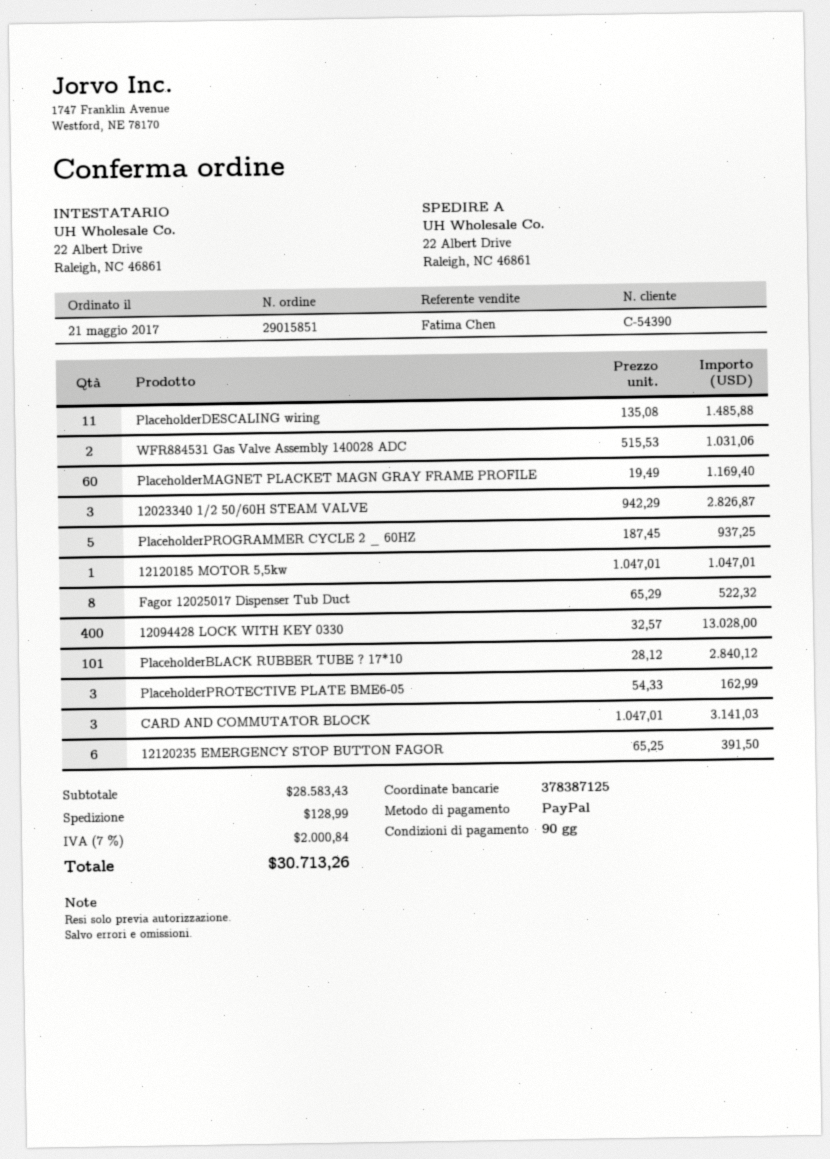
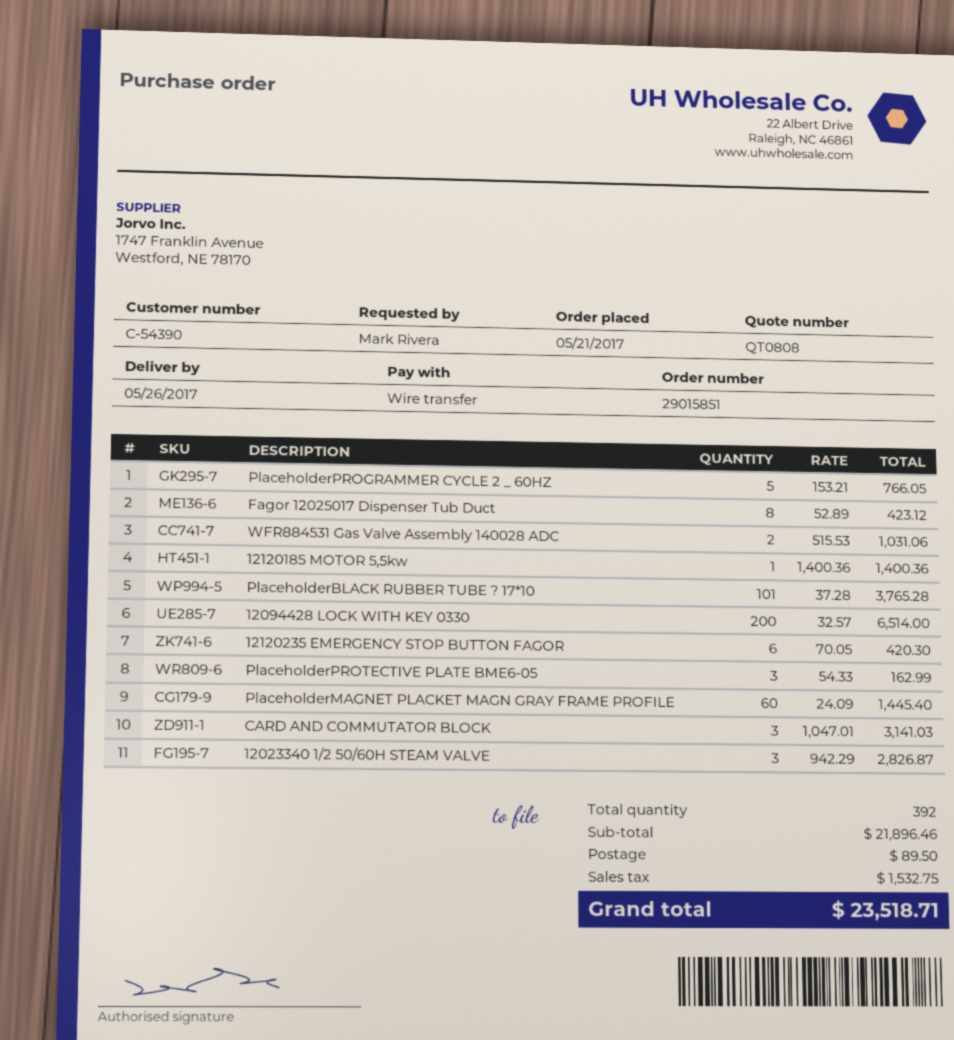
payment method: PayPal -> bank transfer
PlaceholderDESCALING wiring: 11 x 135.08 = 1485.88 -> none
PlaceholderMAGNET PLACKET MAGN GRAY FRAME PROFILE: 60 x 19.49 = 1169.40 -> 60 x 24.09 = 1445.40
PlaceholderPROGRAMMER CYCLE 2 _ 60HZ: 5 x 187.45 = 937.25 -> 5 x 153.21 = 766.05
12120185 MOTOR 5,5kw: 1 x 1047.01 = 1047.01 -> 1 x 1400.36 = 1400.36
Fagor 12025017 Dispenser Tub Duct: 8 x 65.29 = 522.32 -> 8 x 52.89 = 423.12
12094428 LOCK WITH KEY 0330: 400 x 32.57 = 13028.00 -> 200 x 32.57 = 6514.00
PlaceholderBLACK RUBBER TUBE ? 17*10: 101 x 28.12 = 2840.12 -> 101 x 37.28 = 3765.28
12120235 EMERGENCY STOP BUTTON FAGOR: 6 x 65.25 = 391.50 -> 6 x 70.05 = 420.30
subtotal: 28583.43 -> 21896.46
shipping: 128.99 -> 89.50
tax: 2000.84 -> 1532.75
total: 30713.26 -> 23518.71

